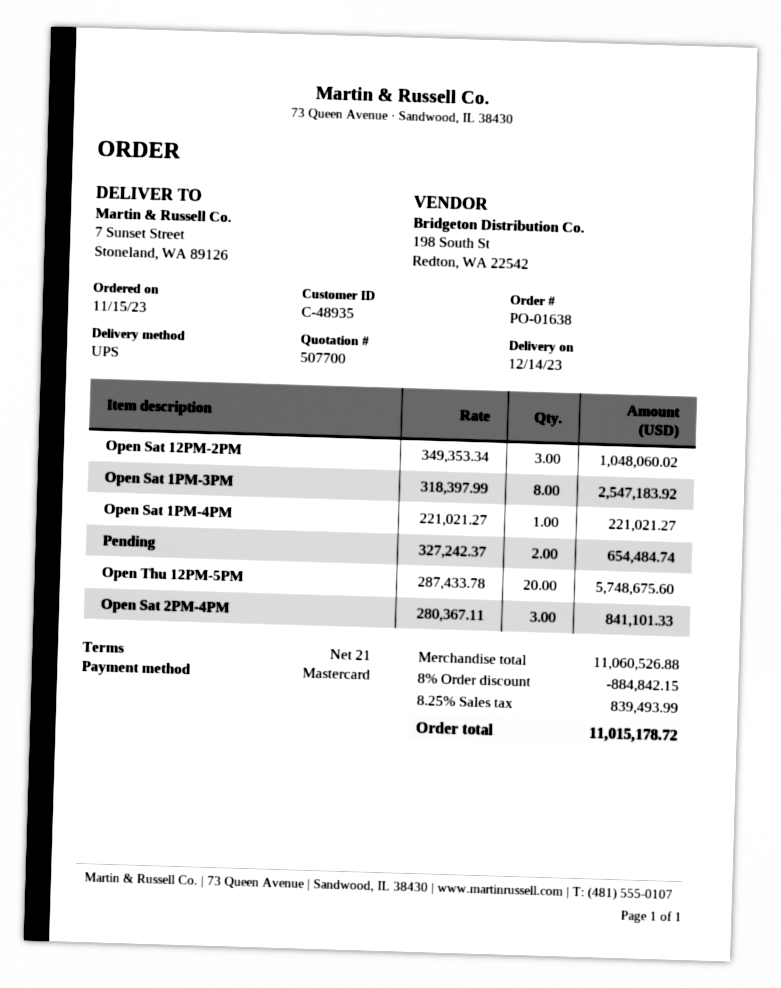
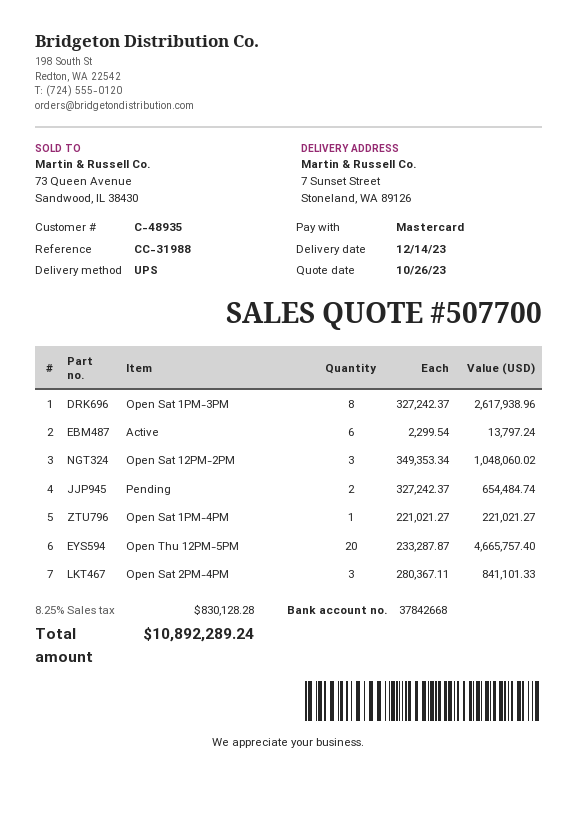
Open Sat 1PM-3PM: 8 x 318397.99 = 2547183.92 -> 8 x 327242.37 = 2617938.96
Open Thu 12PM-5PM: 20 x 287433.78 = 5748675.60 -> 20 x 233287.87 = 4665757.40
Active: none -> 6 x 2299.54 = 13797.24
discount: 8% = 884842.15 -> none
tax: 8.25% = 839493.99 -> 8.25% = 830128.28
total: 11015178.72 -> 10892289.24

